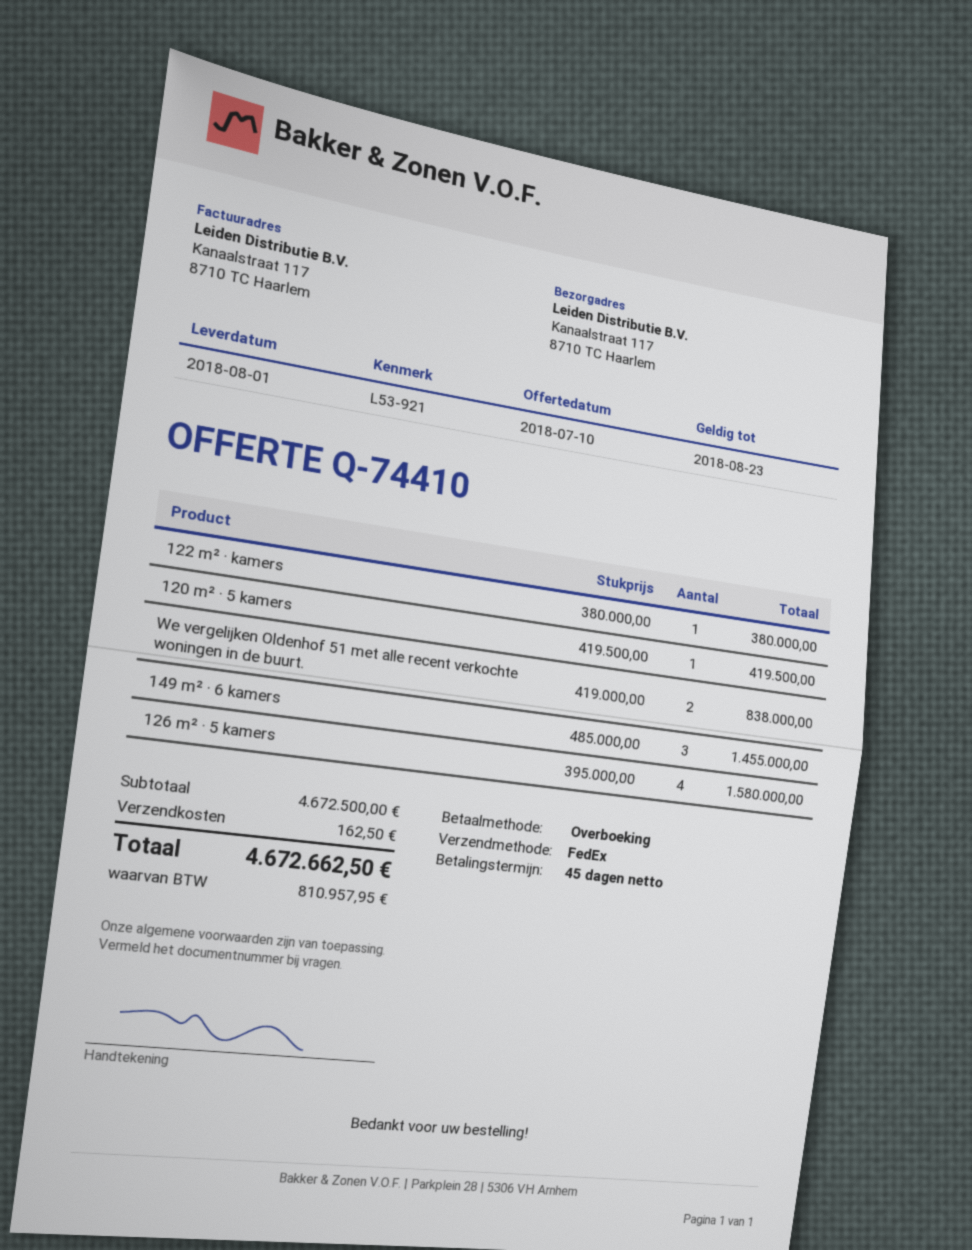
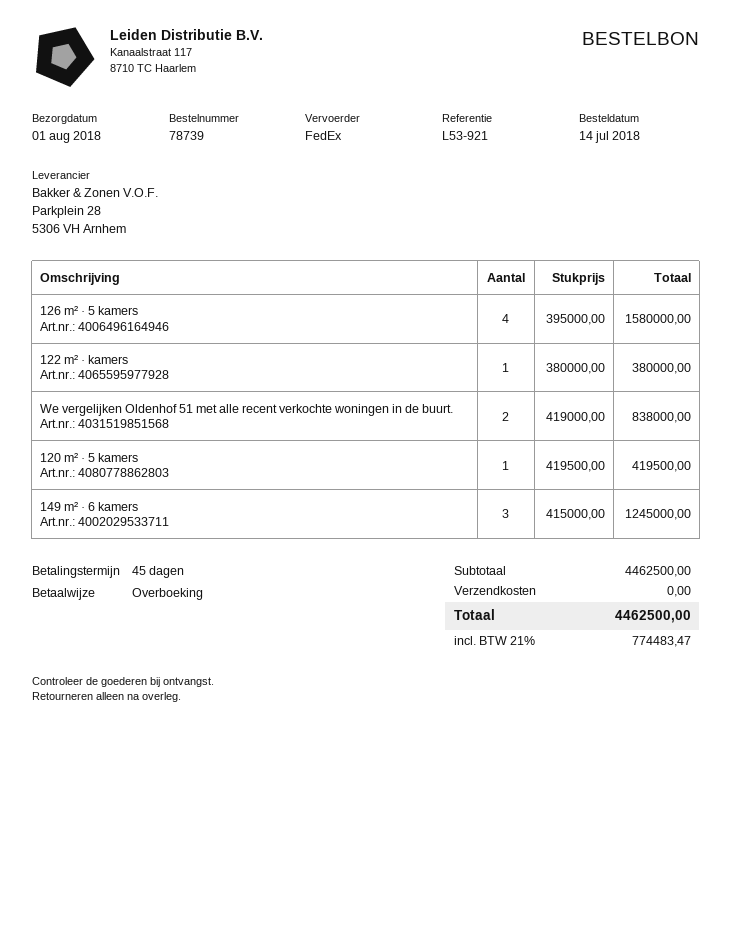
149 m² · 6 kamers: 3 x 485000.00 = 1455000.00 -> 3 x 415000.00 = 1245000.00
subtotal: 4672500.00 -> 4462500.00
shipping: 162.50 -> 0.00
tax: 810957.95 -> 774483.47
total: 4672662.50 -> 4462500.00

